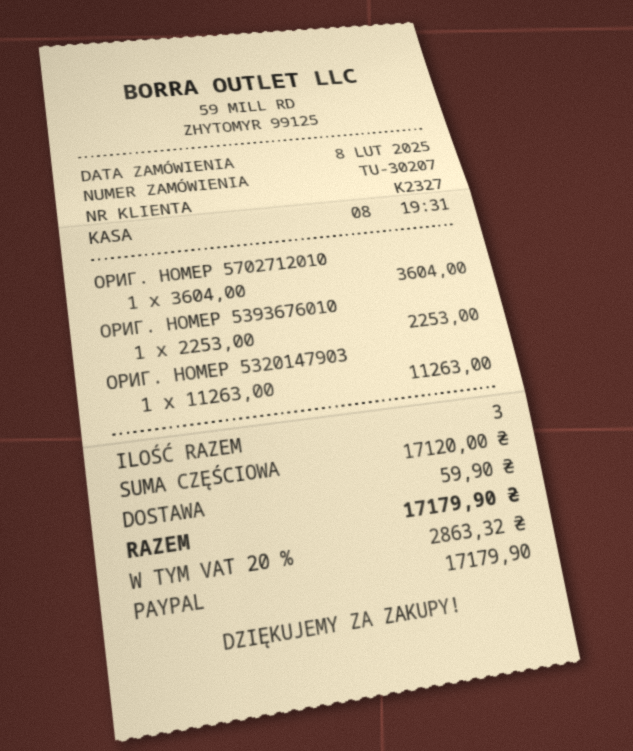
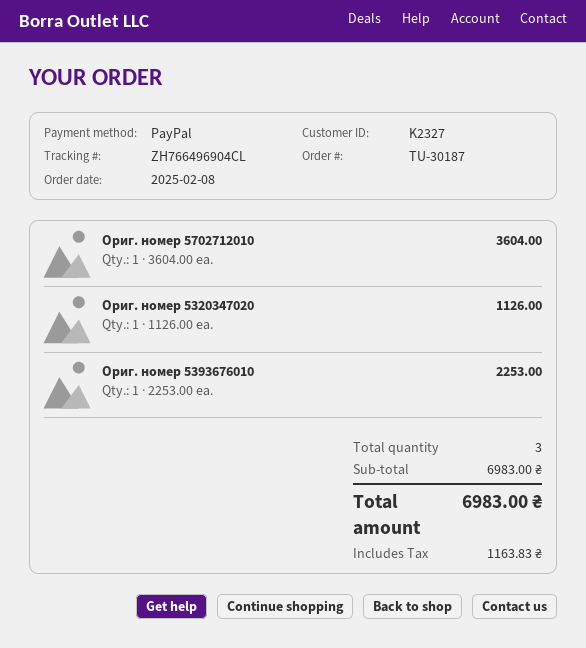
order number: TU-30207 -> TU-30187
ОРИГ. НОМЕР 5320147903: 1 x 11263.00 = 11263.00 -> none
Ориг. номер 5320347020: none -> 1 x 1126.00 = 1126.00
subtotal: 17120.00 -> 6983.00
shipping: 59.90 -> none
tax: 2863.32 -> 1163.83
total: 17179.90 -> 6983.00

